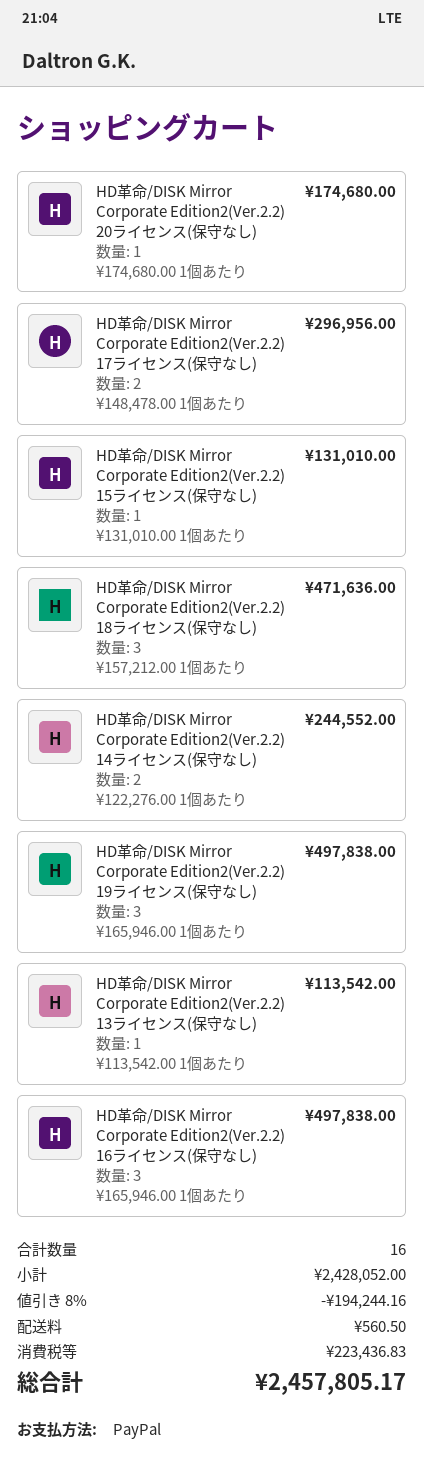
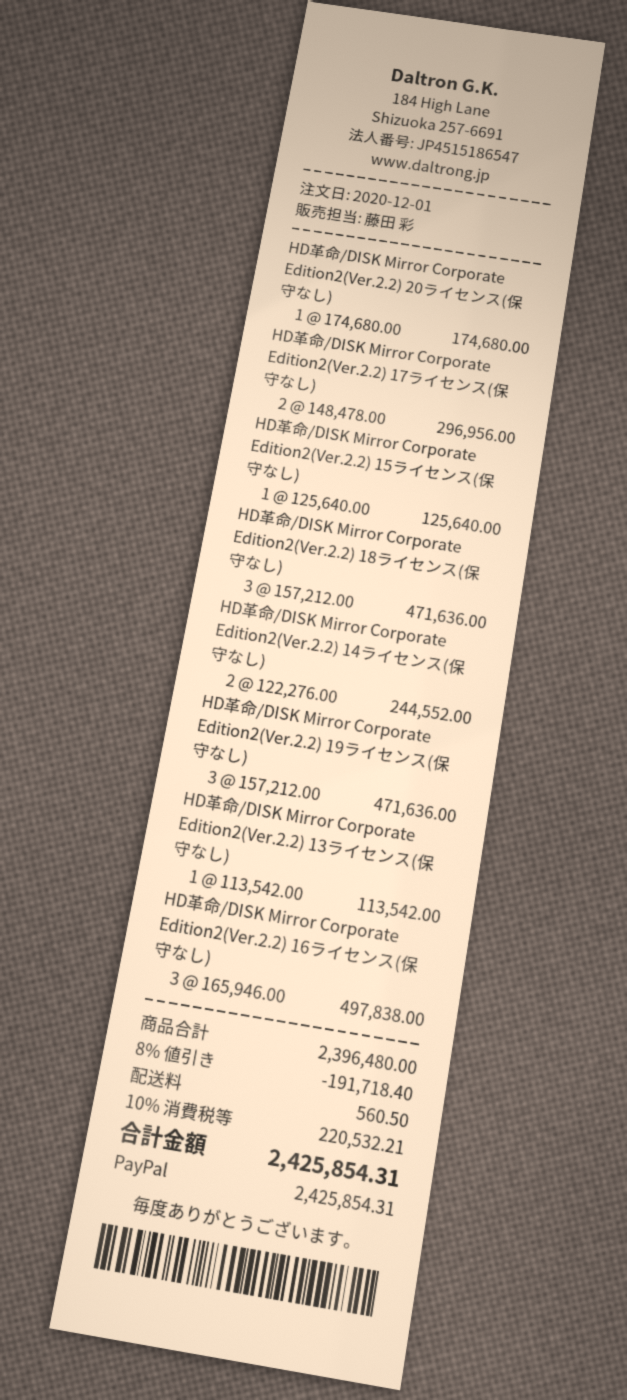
HD革命/DISK Mirror Corporate Edition2(Ver.2.2) 15ライセンス(保守なし): 1 x 131010.00 = 131010.00 -> 1 x 125640.00 = 125640.00
HD革命/DISK Mirror Corporate Edition2(Ver.2.2) 19ライセンス(保守なし): 3 x 165946.00 = 497838.00 -> 3 x 157212.00 = 471636.00
subtotal: 2428052.00 -> 2396480.00
discount: 8% = 194244.16 -> 8% = 191718.40
tax: 223436.83 -> 220532.21
total: 2457805.17 -> 2425854.31

